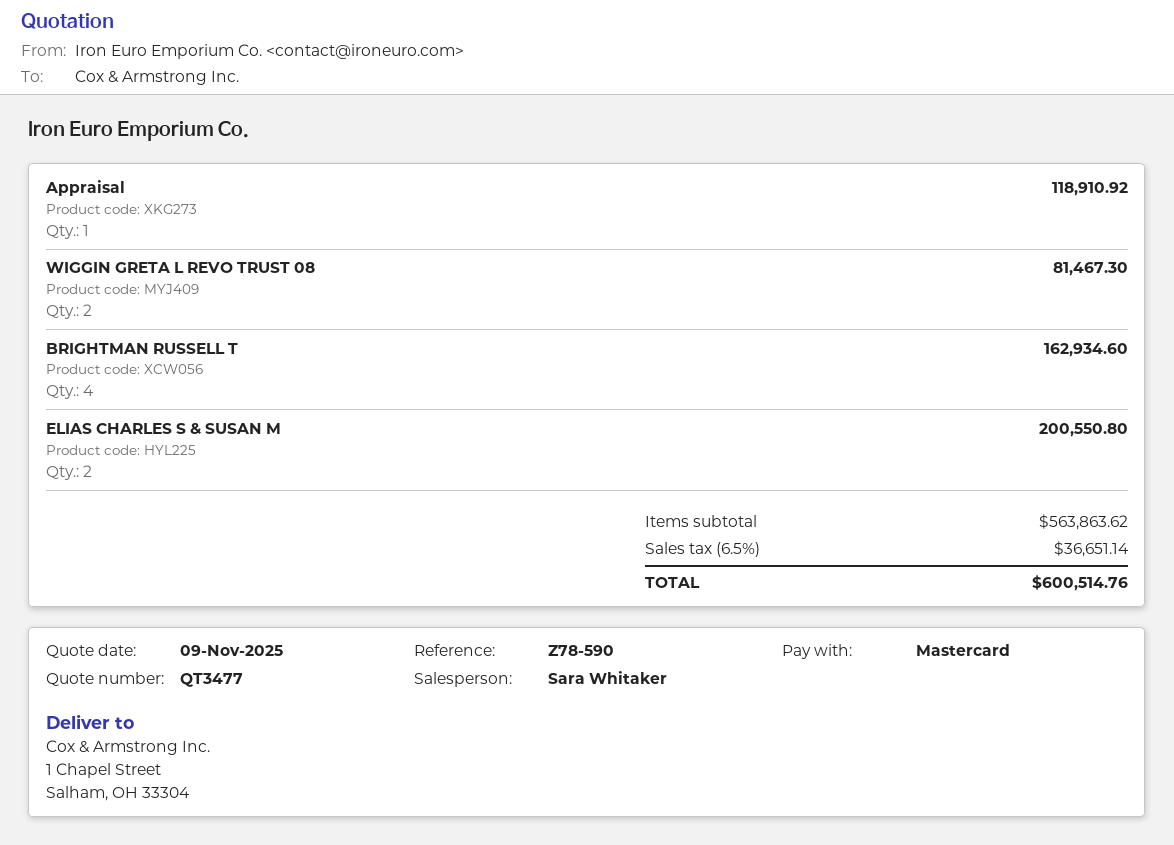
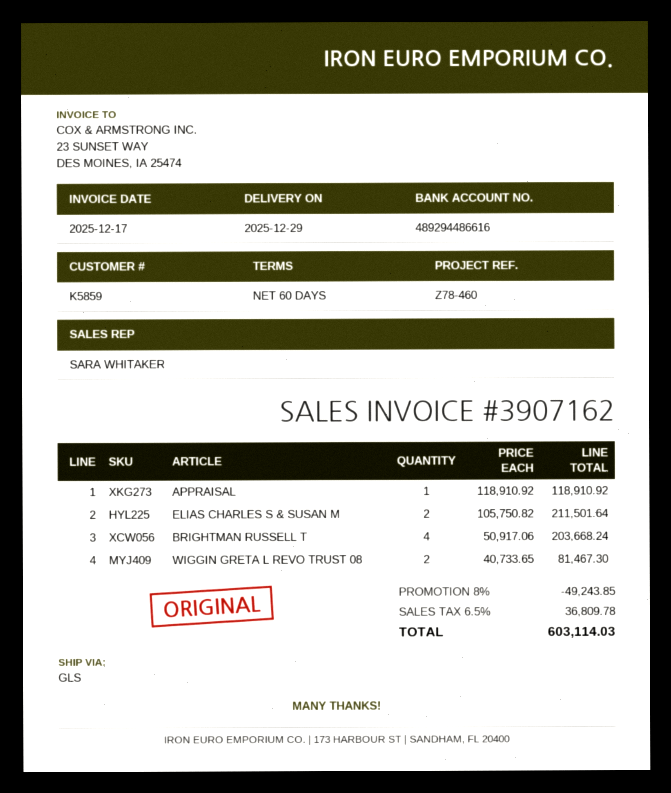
reference: Z78-590 -> Z78-460
BRIGHTMAN RUSSELL T: 4 for 162934.60 -> 4 for 203668.24
ELIAS CHARLES S & SUSAN M: 2 for 200550.80 -> 2 for 211501.64
discount: none -> 8% = 49243.85
tax: 6.5% = 36651.14 -> 6.5% = 36809.78
total: 600514.76 -> 603114.03

